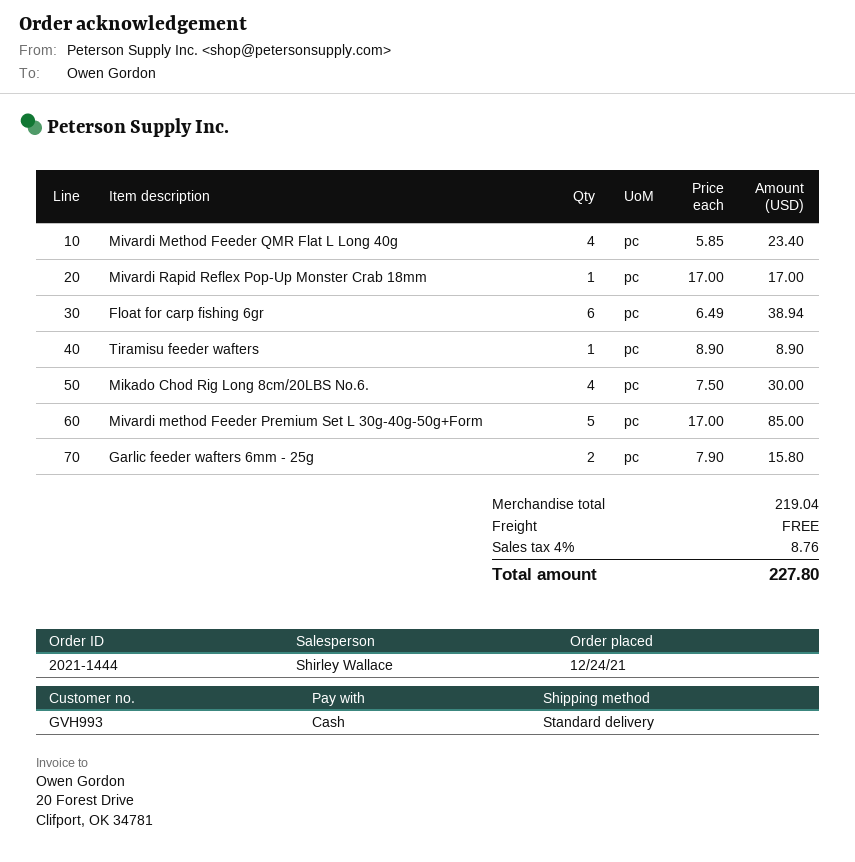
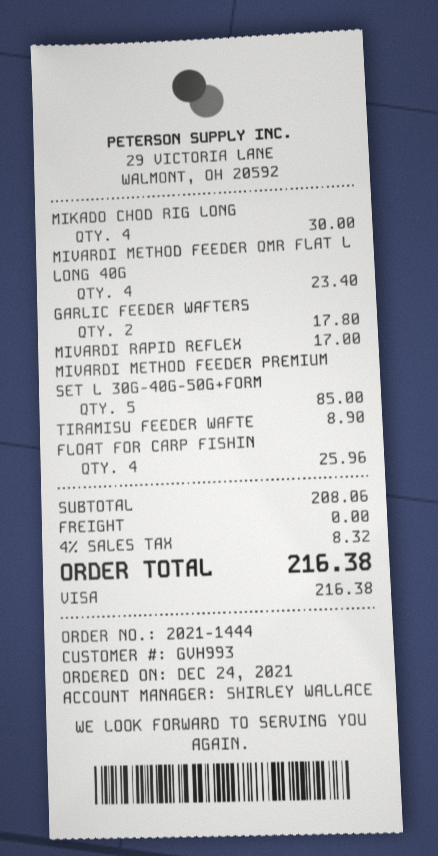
payment method: cash -> Visa
Float for carp fishing 6gr: 6 for 38.94 -> 4 for 25.96
Garlic feeder wafters 6mm - 25g: 2 for 15.80 -> 2 for 17.80
subtotal: 219.04 -> 208.06
tax: 4% = 8.76 -> 4% = 8.32
total: 227.80 -> 216.38

